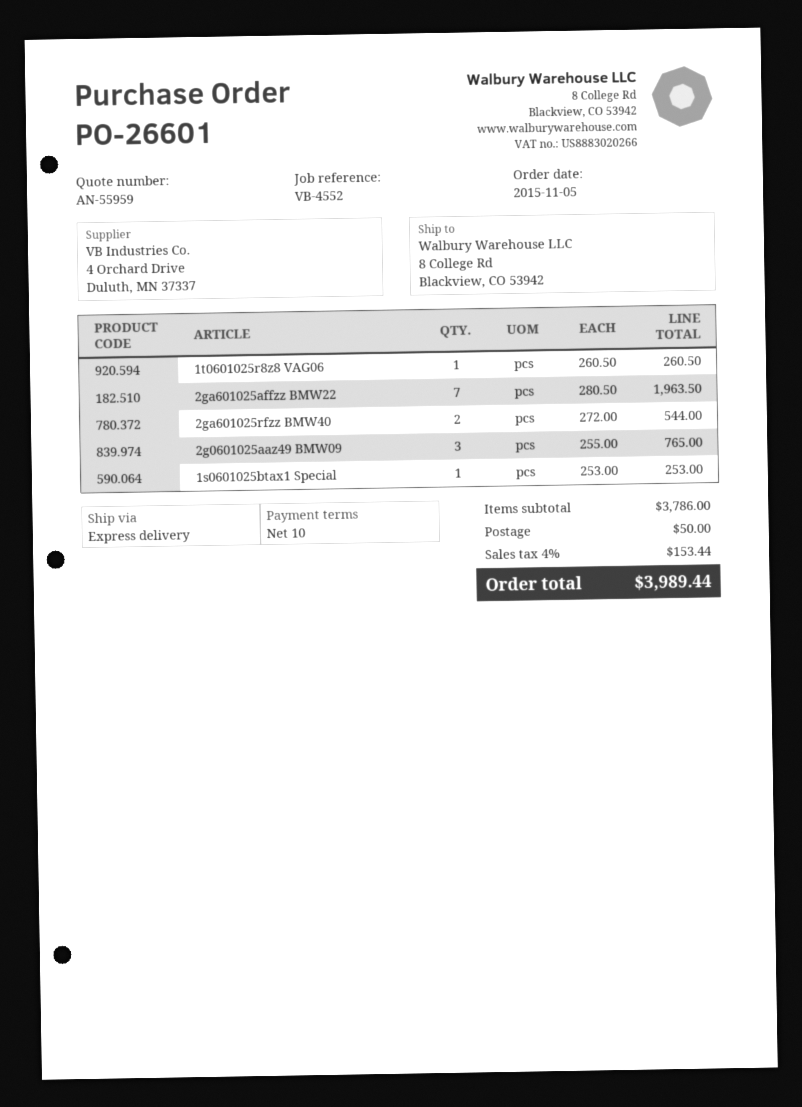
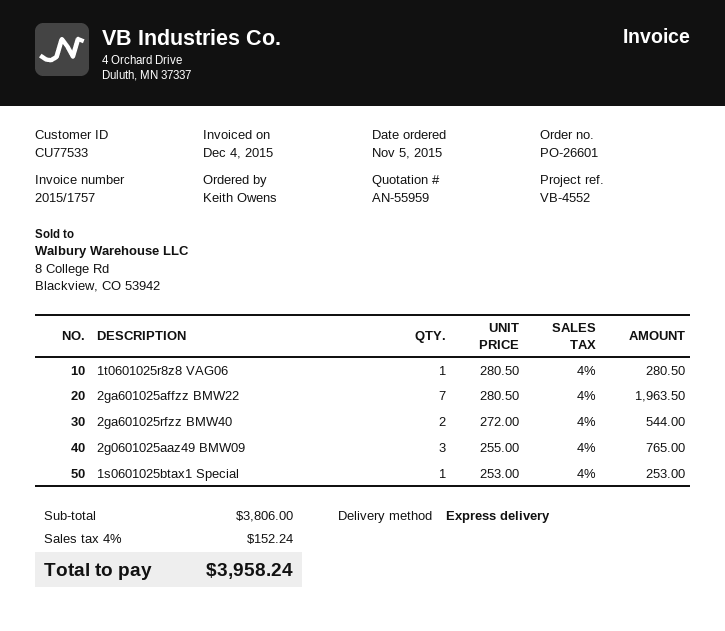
1t0601025r8z8 VAG06: 1 x 260.50 = 260.50 -> 1 x 280.50 = 280.50
subtotal: 3786.00 -> 3806.00
shipping: 50.00 -> none
tax: 4% = 153.44 -> 4% = 152.24
total: 3989.44 -> 3958.24

